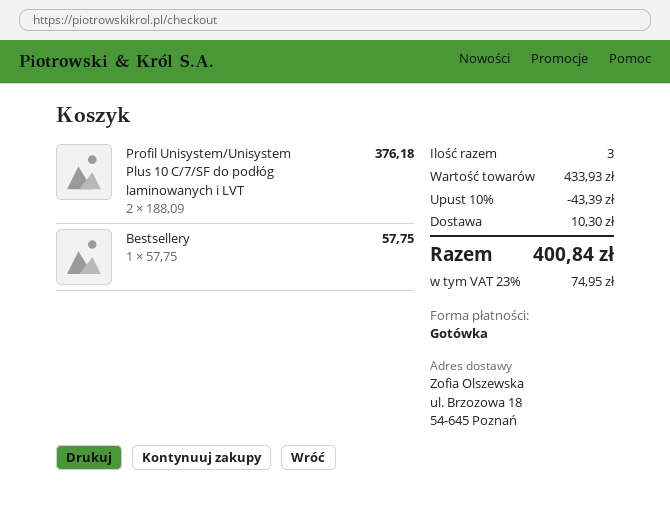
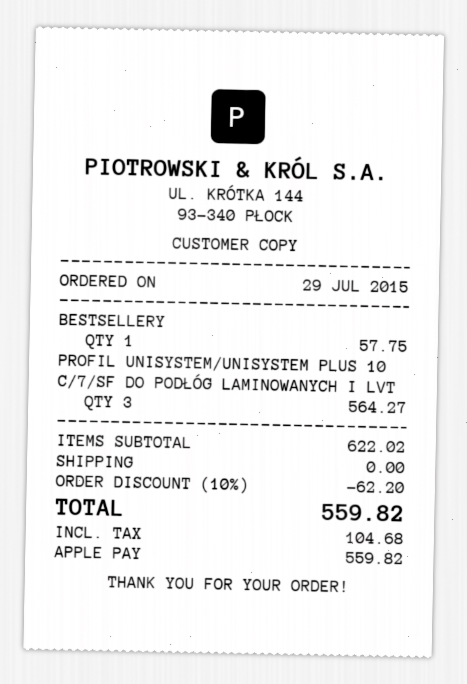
payment method: cash -> Apple Pay
Profil Unisystem/Unisystem Plus 10 C/7/SF do podłóg laminowanych i LVT: 2 for 376.18 -> 3 for 564.27
subtotal: 433.93 -> 622.02
discount: 10% = 43.39 -> 10% = 62.20
shipping: 10.30 -> 0.00
tax: 74.95 -> 104.68
total: 400.84 -> 559.82

